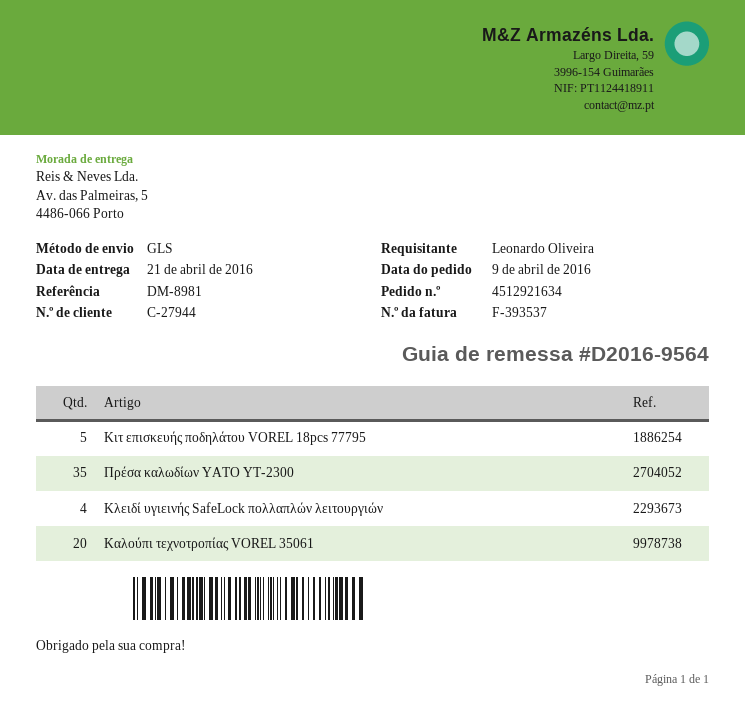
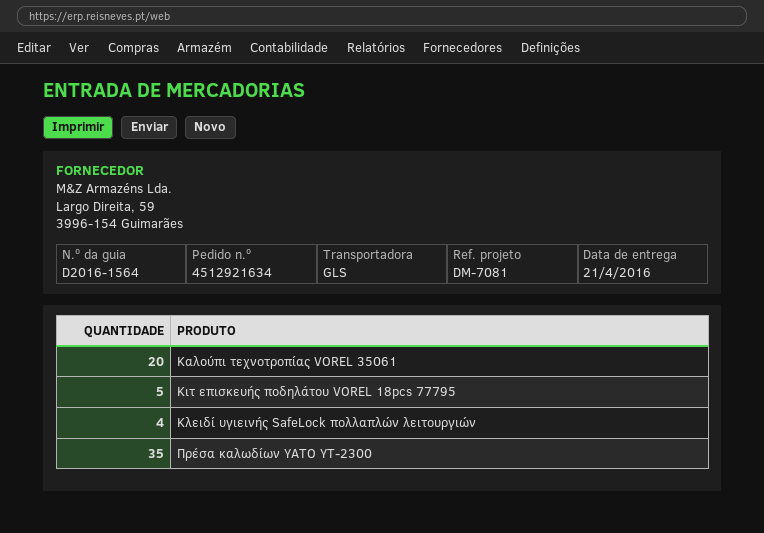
delivery note number: D2016-9564 -> D2016-1564
reference: DM-8981 -> DM-7081

